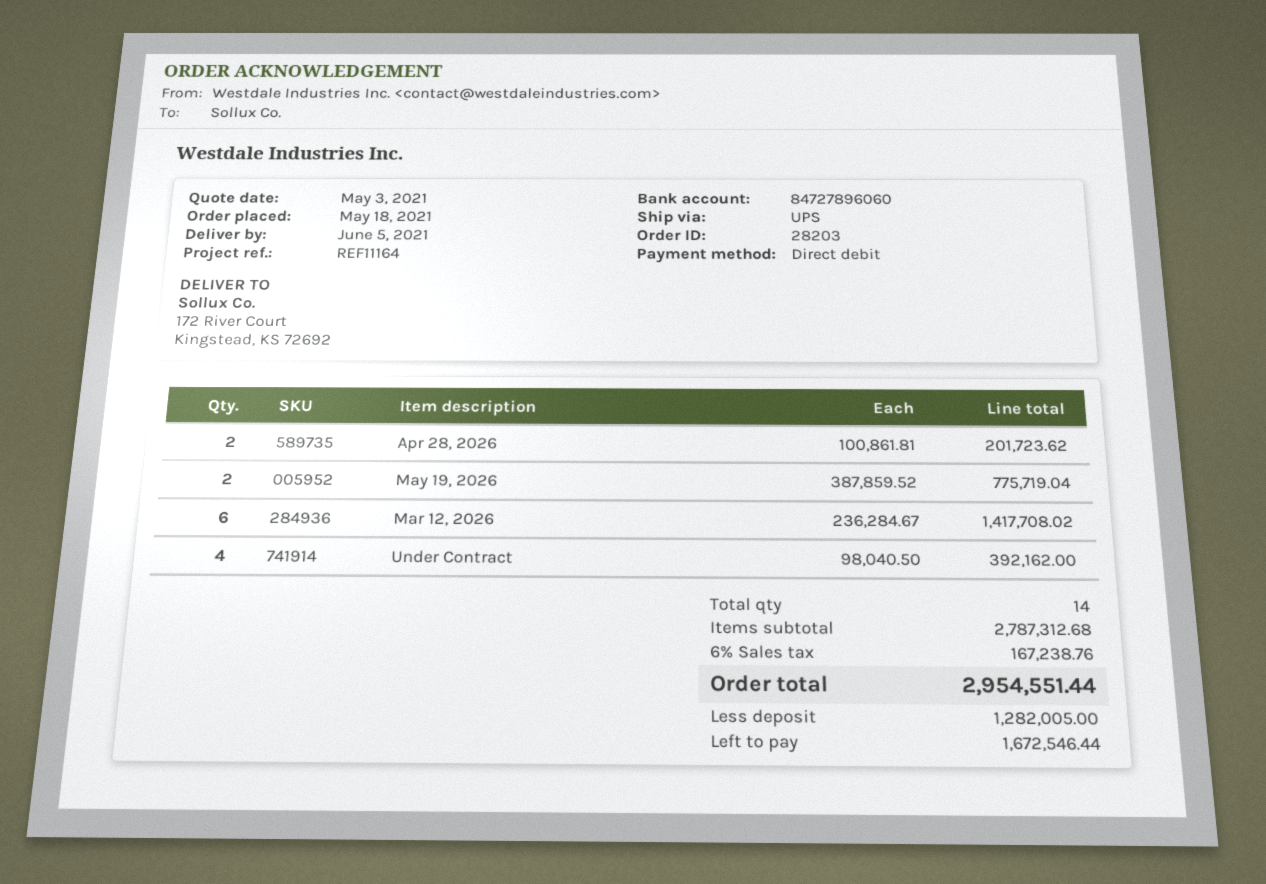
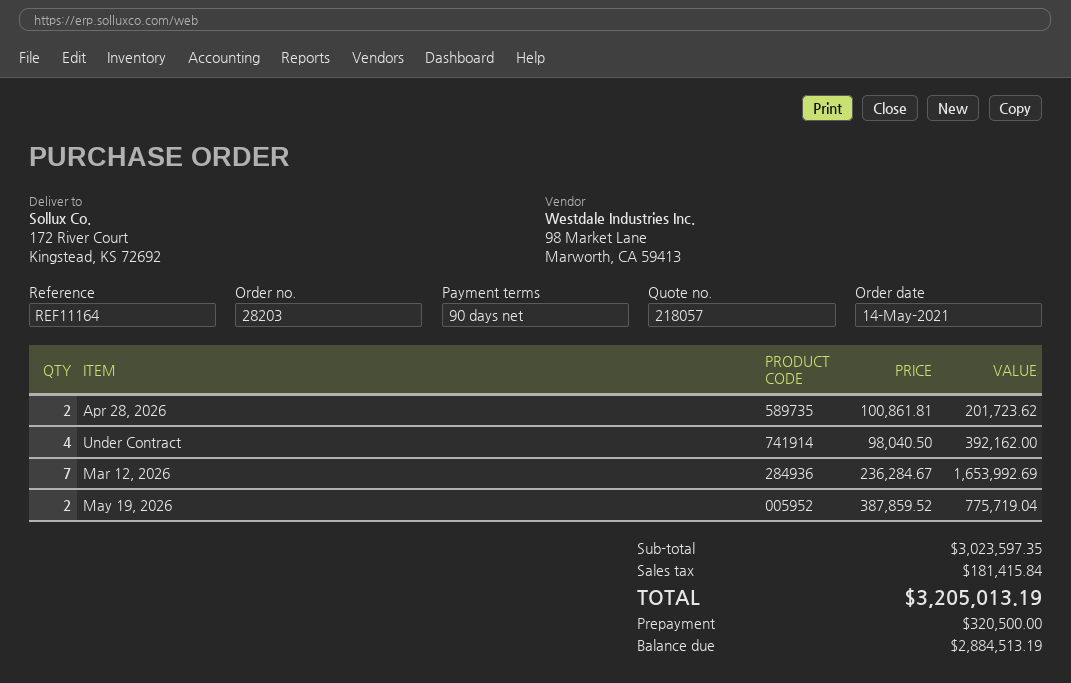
order date: 2021-05-18 -> 2021-05-14
Mar 12, 2026: 6 x 236284.67 = 1417708.02 -> 7 x 236284.67 = 1653992.69
subtotal: 2787312.68 -> 3023597.35
tax: 167238.76 -> 181415.84
total: 2954551.44 -> 3205013.19
deposit: 1282005.00 -> 320500.00
balance: 1672546.44 -> 2884513.19

